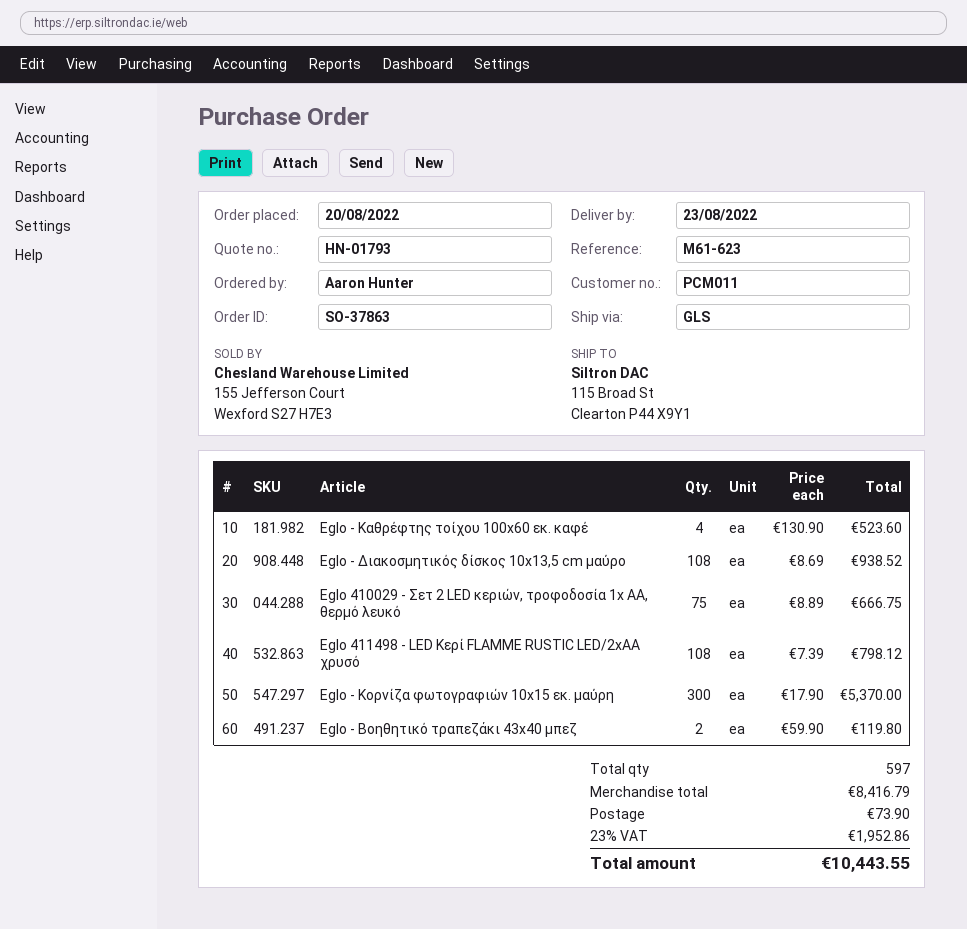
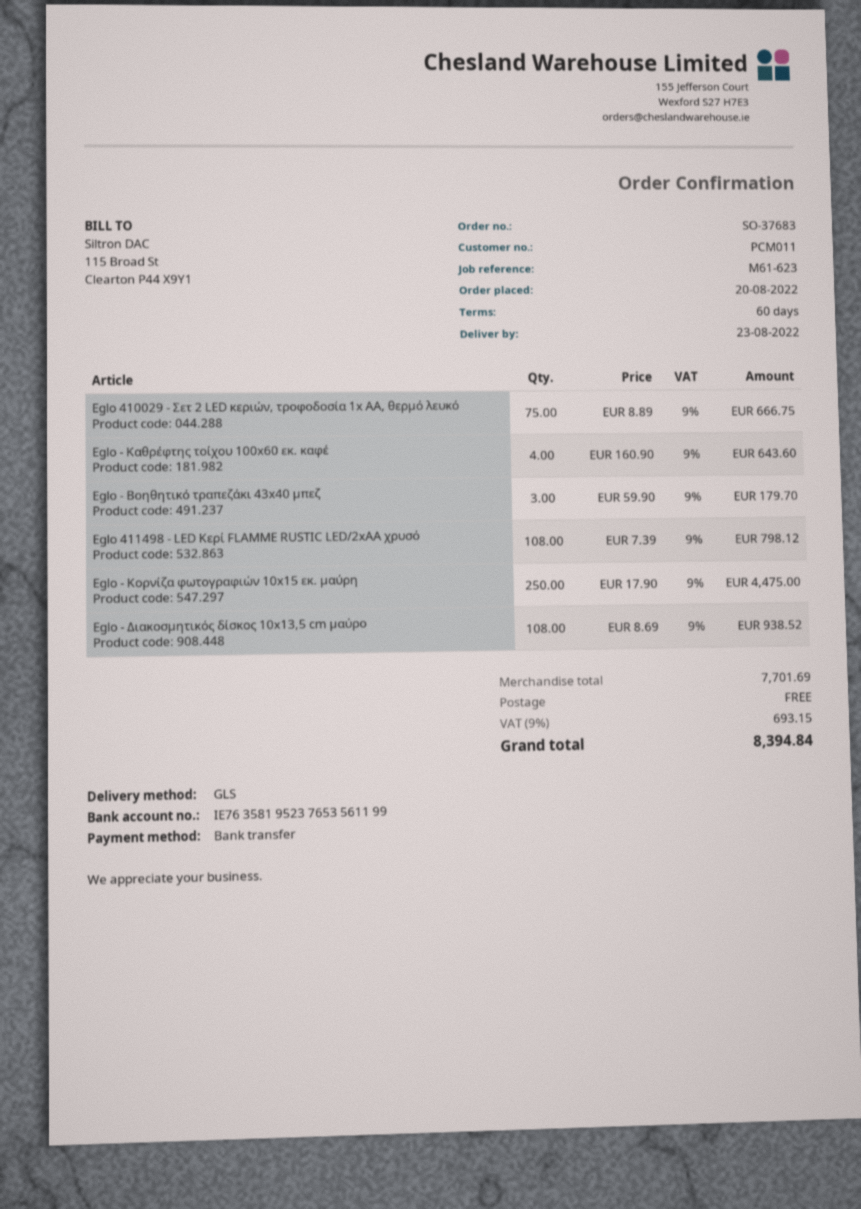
order number: SO-37863 -> SO-37683
Eglo - Καθρέφτης τοίχου 100x60 εκ. καφέ: 4 x 130.90 = 523.60 -> 4 x 160.90 = 643.60
Eglo - Κορνίζα φωτογραφιών 10x15 εκ. μαύρη: 300 x 17.90 = 5370.00 -> 250 x 17.90 = 4475.00
Eglo - Βοηθητικό τραπεζάκι 43x40 μπεζ: 2 x 59.90 = 119.80 -> 3 x 59.90 = 179.70
subtotal: 8416.79 -> 7701.69
shipping: 73.90 -> 0.00
tax: 23% = 1952.86 -> 9% = 693.15
total: 10443.55 -> 8394.84

